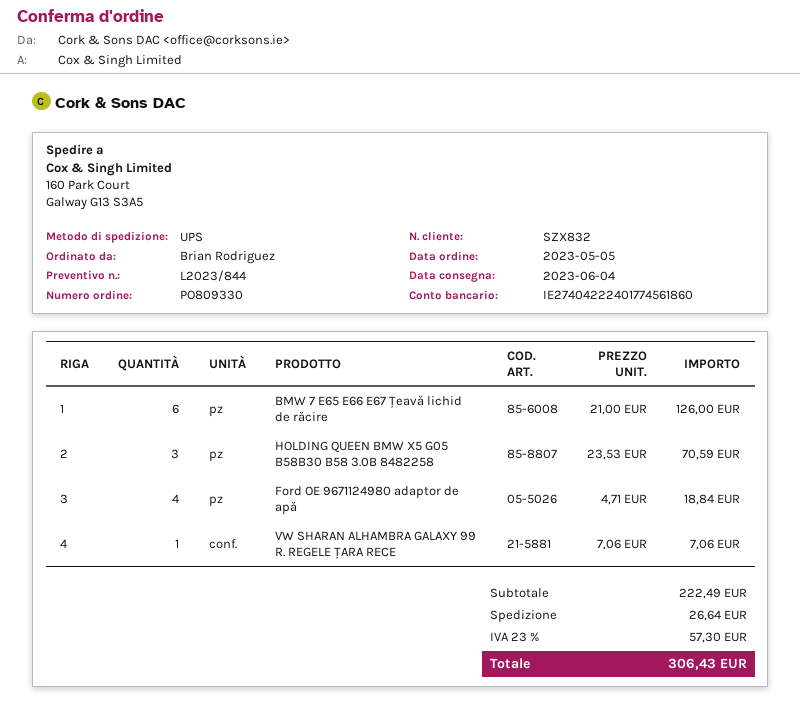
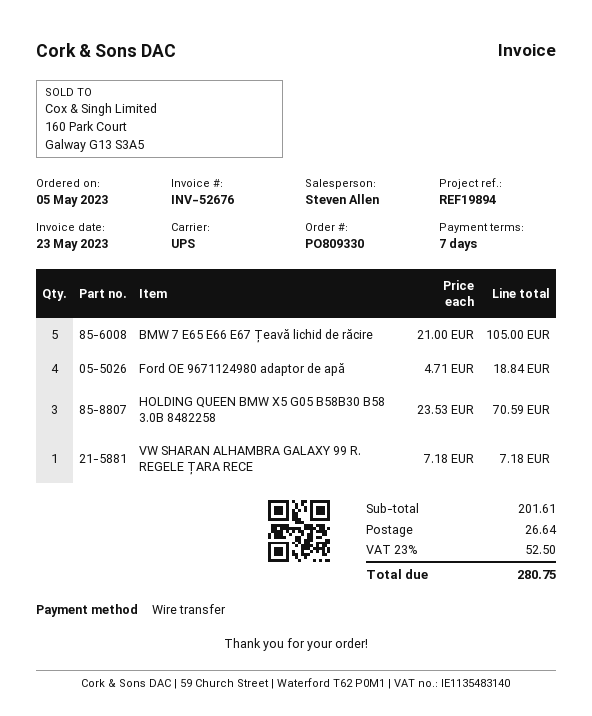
BMW 7 E65 E66 E67 Țeavă lichid de răcire: 6 x 21.00 = 126.00 -> 5 x 21.00 = 105.00
VW SHARAN ALHAMBRA GALAXY 99 R. REGELE ȚARA RECE: 1 x 7.06 = 7.06 -> 1 x 7.18 = 7.18
subtotal: 222.49 -> 201.61
tax: 23% = 57.30 -> 23% = 52.50
total: 306.43 -> 280.75

